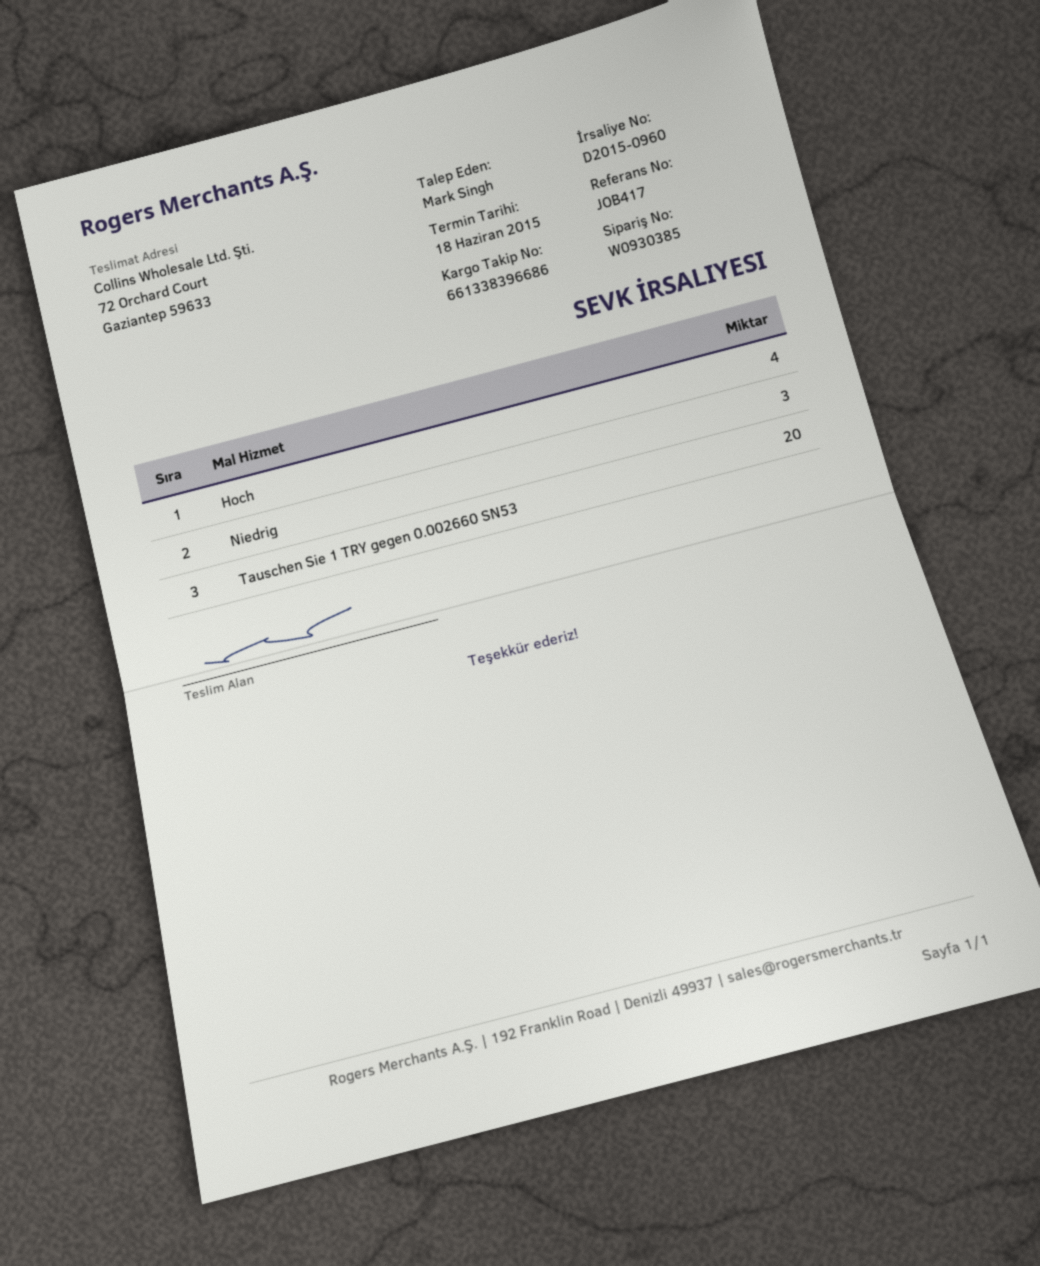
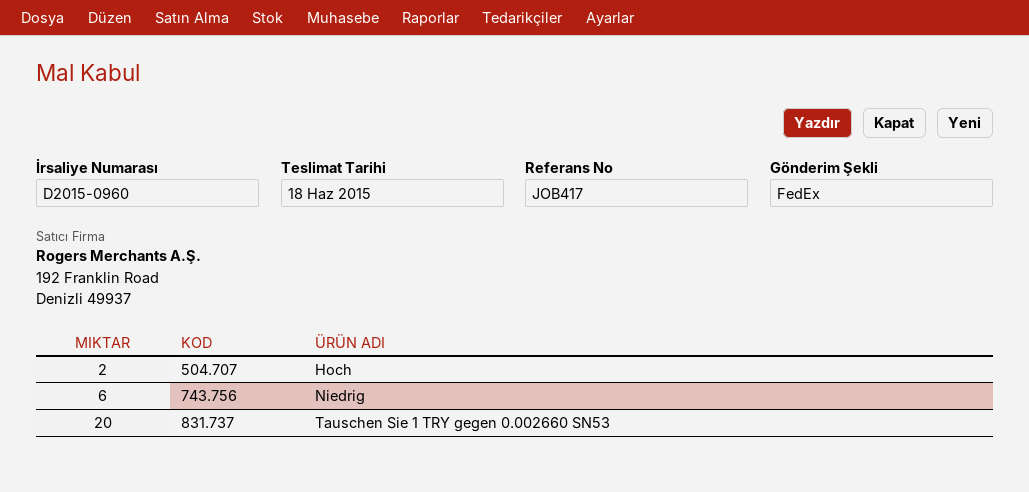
Hoch: 4 -> 2
Niedrig: 3 -> 6

